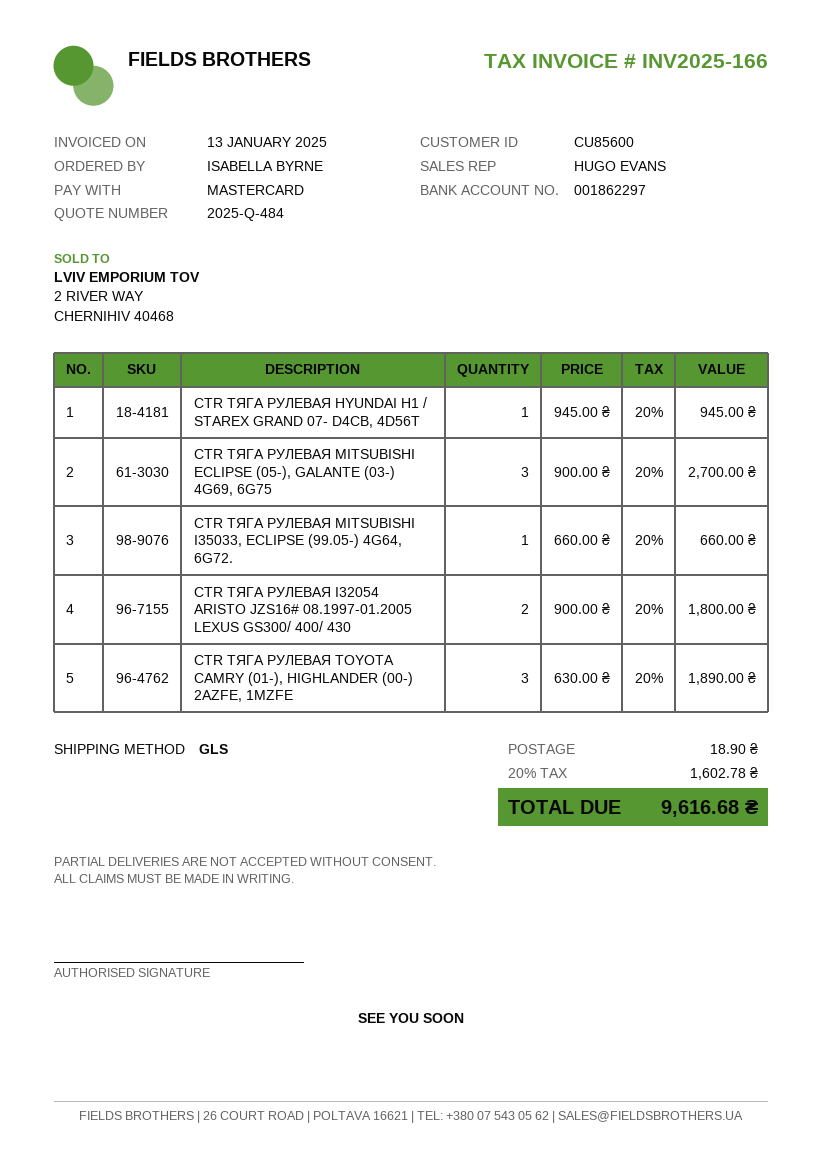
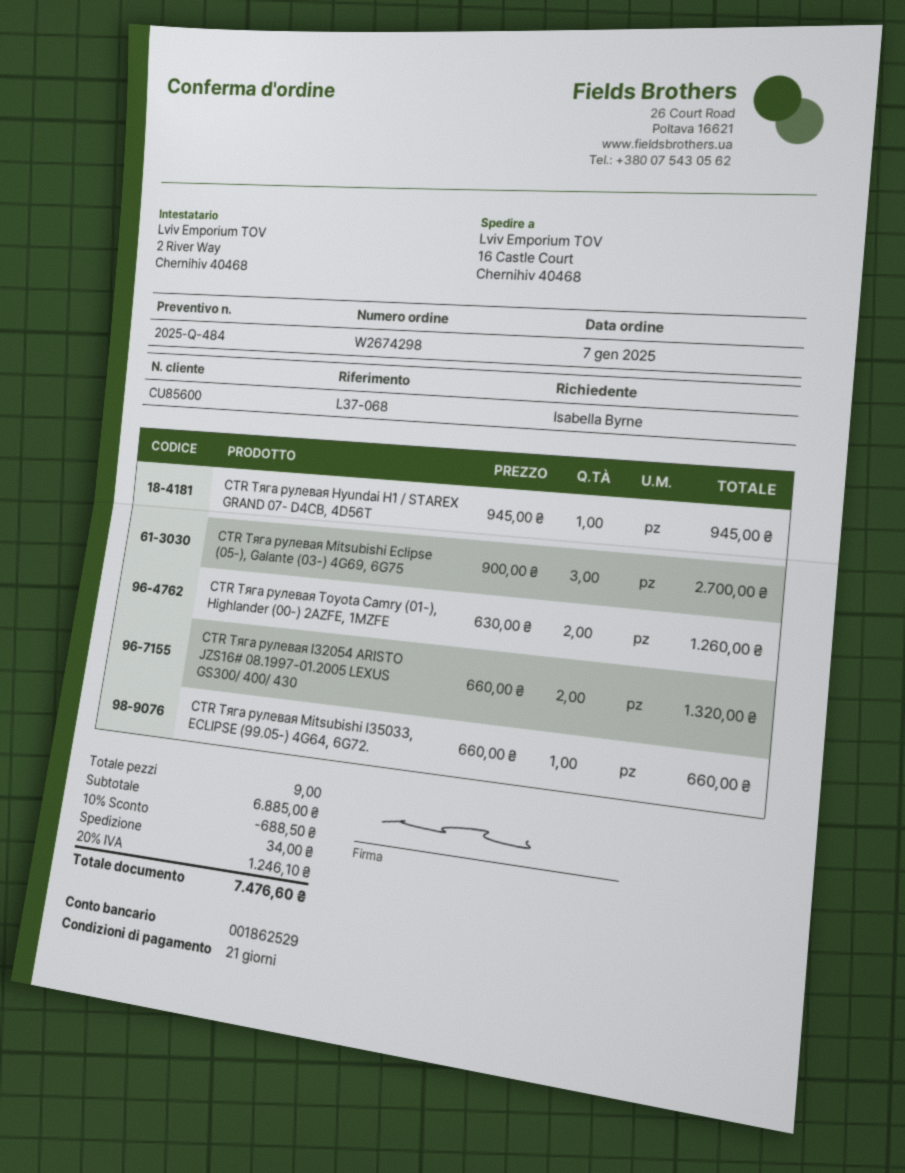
bank account: 001862297 -> 001862529
CTR ТЯГА РУЛЕВАЯ I32054 ARISTO JZS16# 08.1997-01.2005 LEXUS GS300/ 400/ 430: 2 x 900.00 = 1800.00 -> 2 x 660.00 = 1320.00
CTR ТЯГА РУЛЕВАЯ TOYOTA CAMRY (01-), HIGHLANDER (00-) 2AZFE, 1MZFE: 3 x 630.00 = 1890.00 -> 2 x 630.00 = 1260.00
discount: none -> 10% = 688.50
shipping: 18.90 -> 34.00
tax: 20% = 1602.78 -> 20% = 1246.10
total: 9616.68 -> 7476.60

